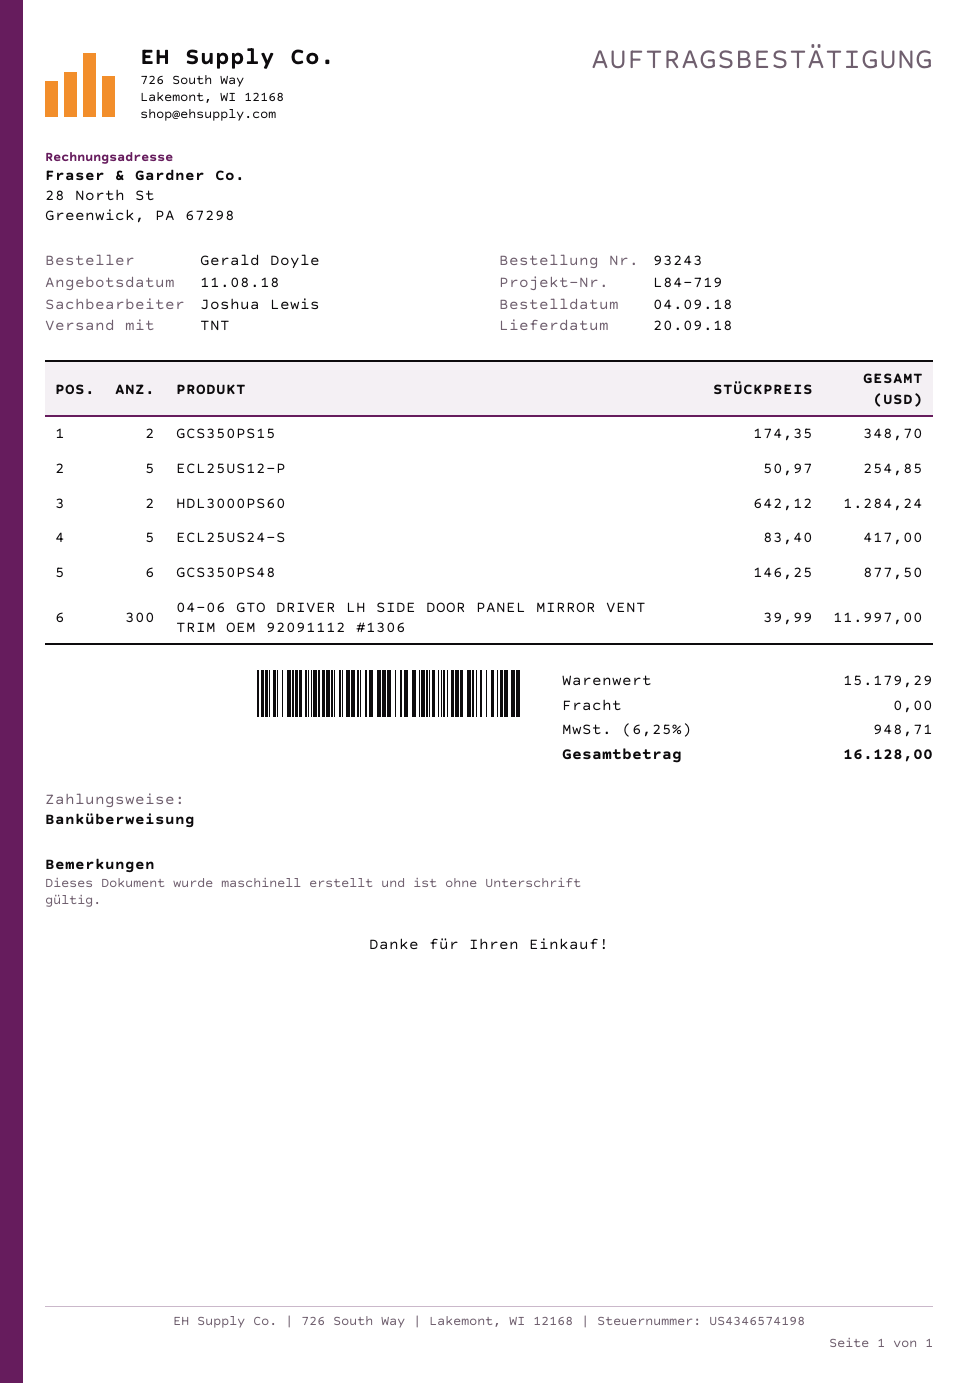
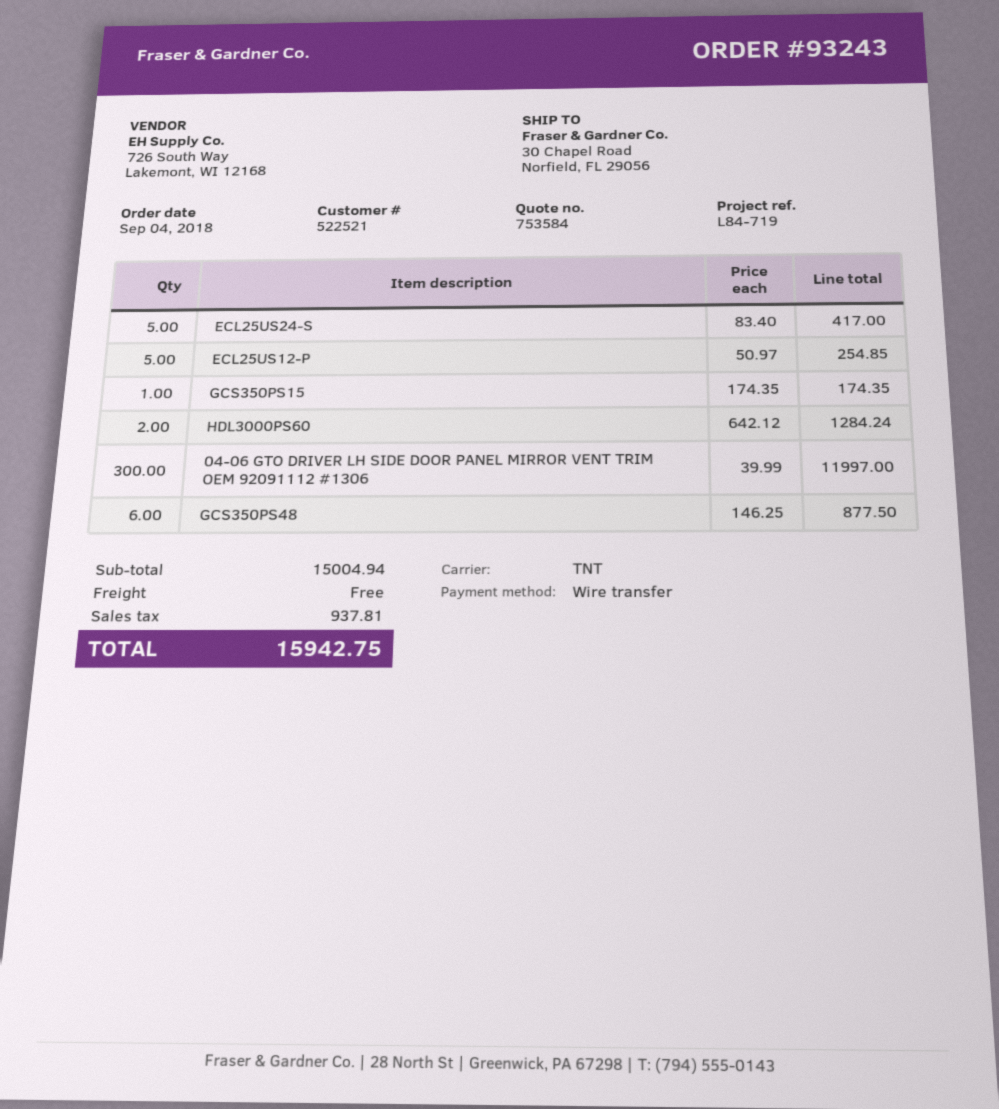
GCS350PS15: 2 x 174.35 = 348.70 -> 1 x 174.35 = 174.35
subtotal: 15179.29 -> 15004.94
tax: 948.71 -> 937.81
total: 16128.00 -> 15942.75

